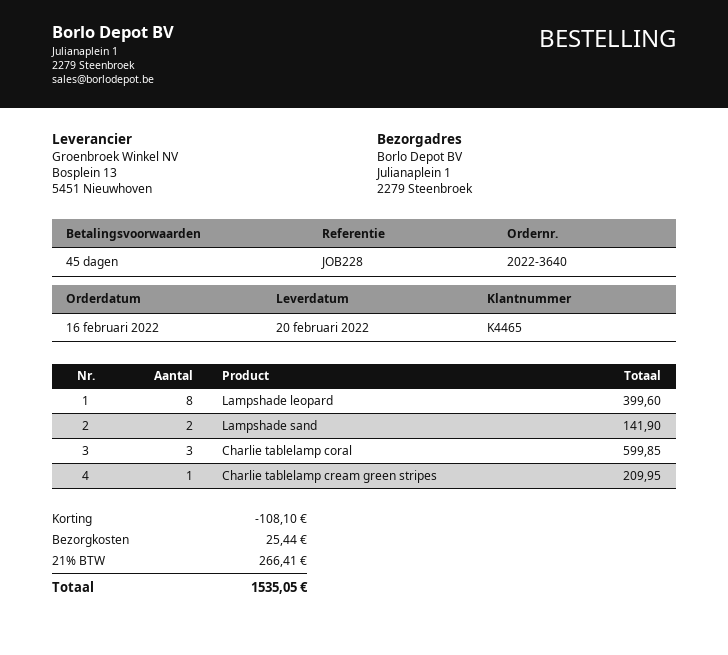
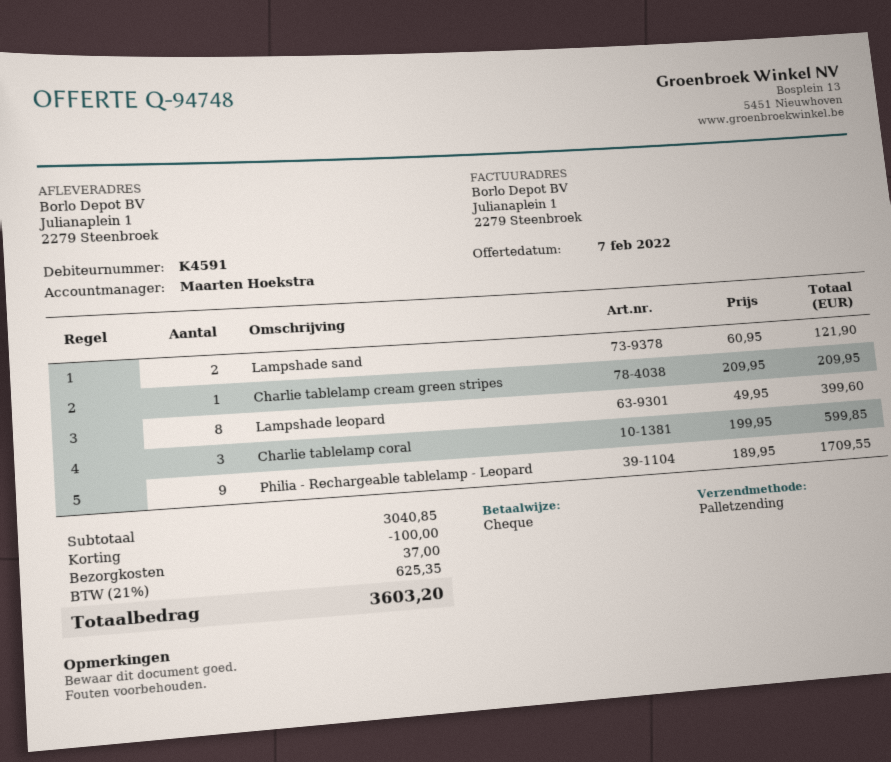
customer number: K4465 -> K4591
Lampshade sand: 2 for 141.90 -> 2 for 121.90
Philia - Rechargeable tablelamp - Leopard: none -> 9 for 1709.55
discount: 108.10 -> 100.00
shipping: 25.44 -> 37.00
tax: 21% = 266.41 -> 21% = 625.35
total: 1535.05 -> 3603.20

